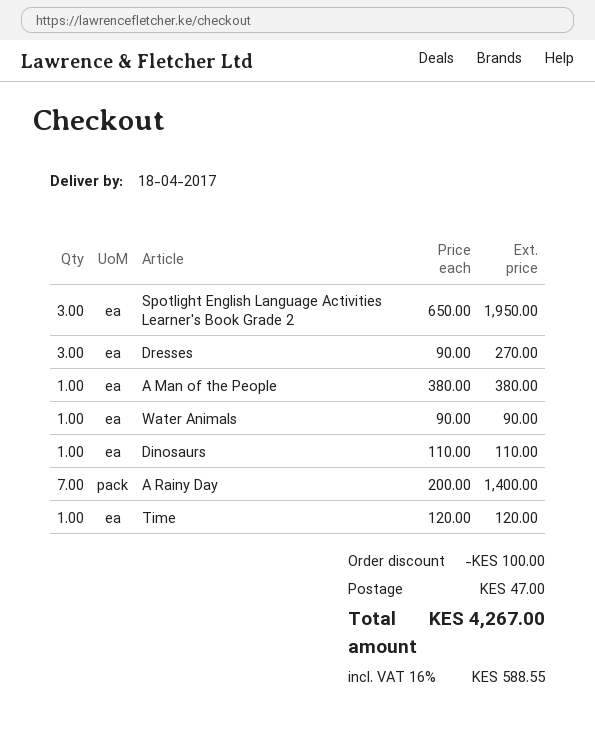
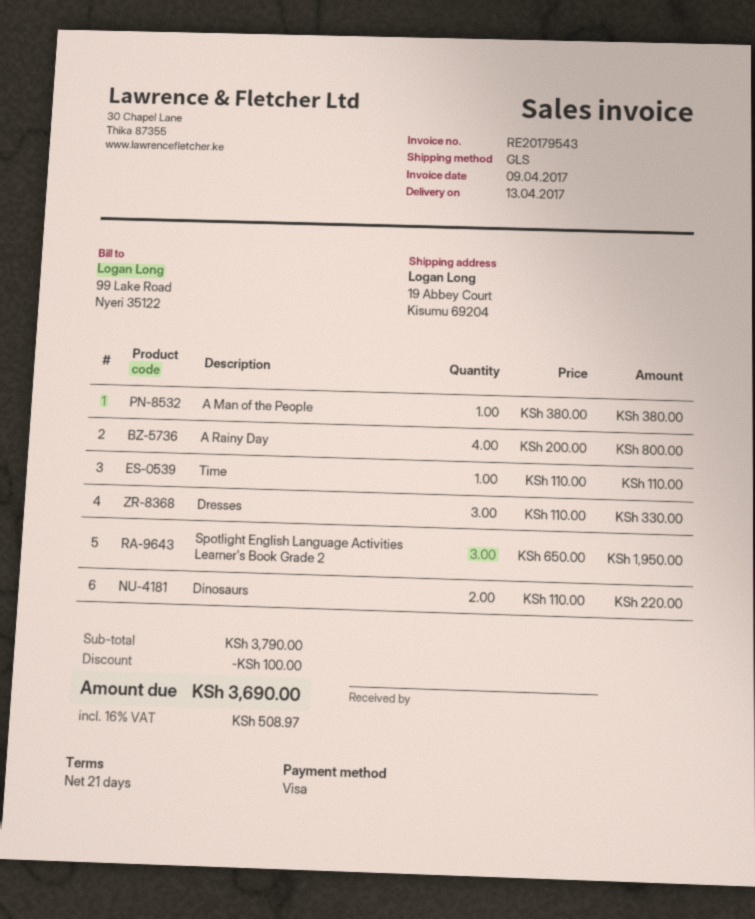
delivery date: 2017-04-18 -> 2017-04-13
Dresses: 3 x 90.00 = 270.00 -> 3 x 110.00 = 330.00
Water Animals: 1 x 90.00 = 90.00 -> none
Dinosaurs: 1 x 110.00 = 110.00 -> 2 x 110.00 = 220.00
A Rainy Day: 7 x 200.00 = 1400.00 -> 4 x 200.00 = 800.00
Time: 1 x 120.00 = 120.00 -> 1 x 110.00 = 110.00
shipping: 47.00 -> none
tax: 16% = 588.55 -> 16% = 508.97
total: 4267.00 -> 3690.00

